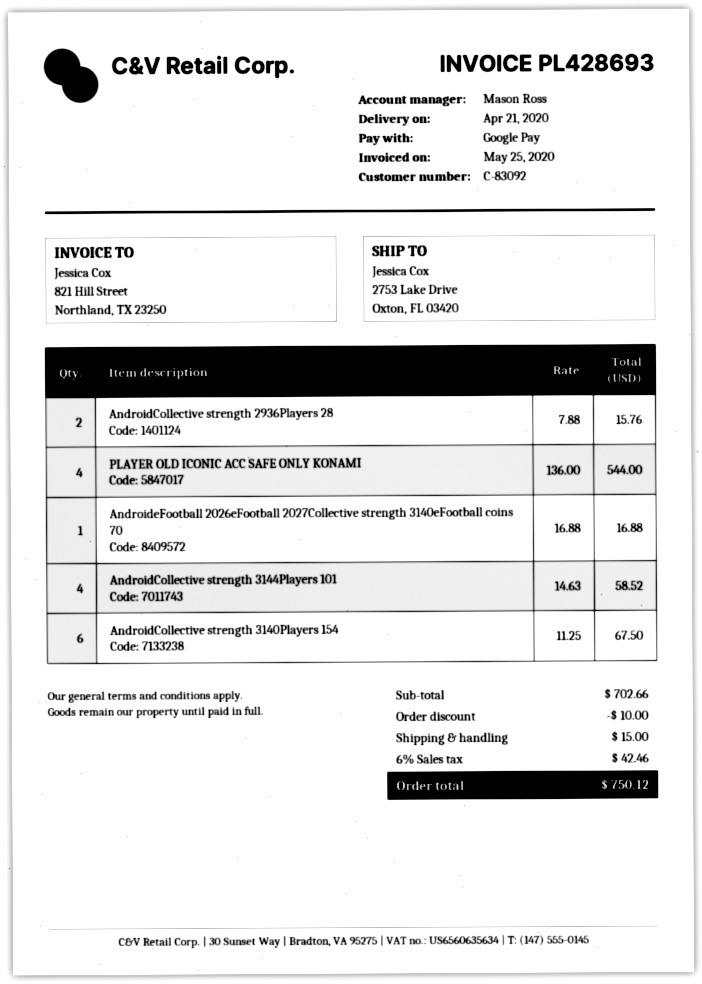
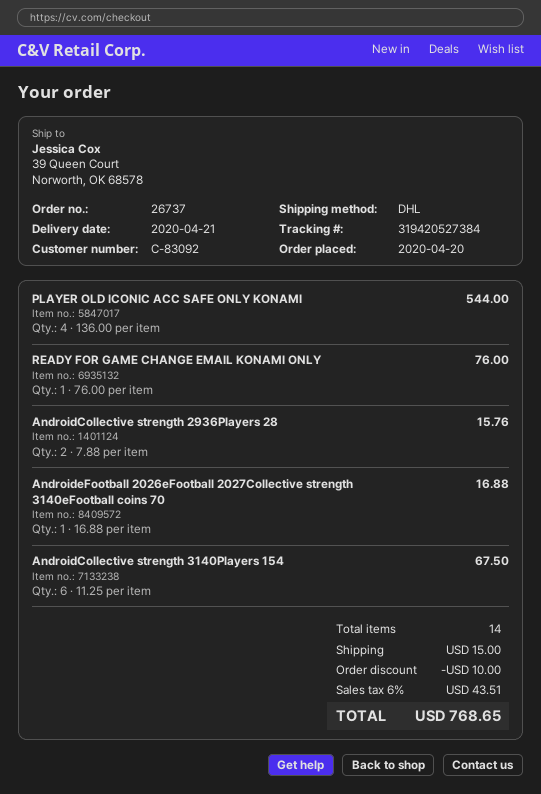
ship to: 2753 Lake Drive, Oxton, FL 03420 -> 39 Queen Court, Norworth, OK 68578
AndroidCollective strength 3144Players 101: 4 x 14.63 = 58.52 -> none
READY FOR GAME CHANGE EMAIL KONAMI ONLY: none -> 1 x 76.00 = 76.00
tax: 6% = 42.46 -> 6% = 43.51
total: 750.12 -> 768.65

